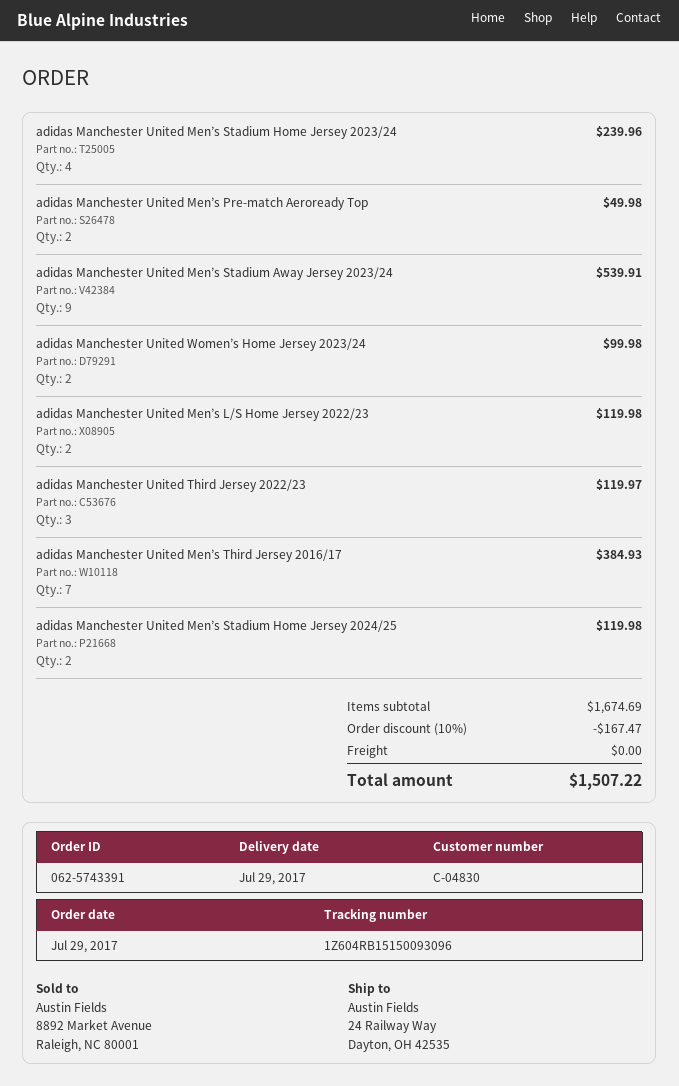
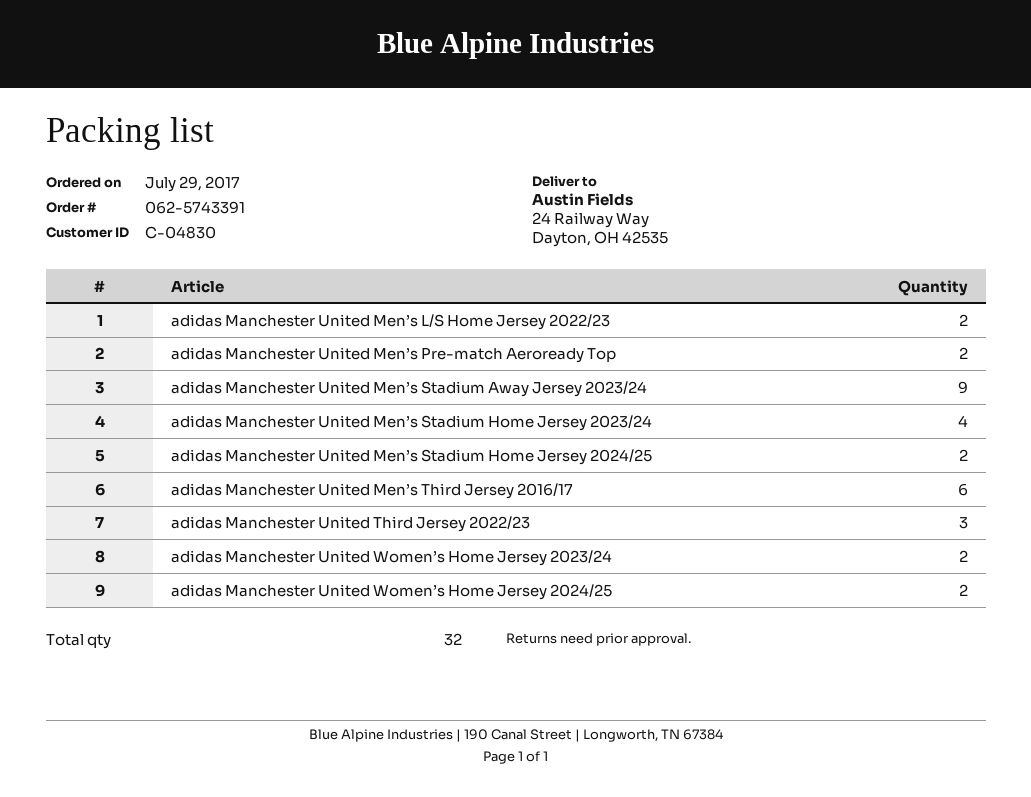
adidas Manchester United Men’s Third Jersey 2016/17: 7 -> 6
adidas Manchester United Women’s Home Jersey 2024/25: none -> 2

